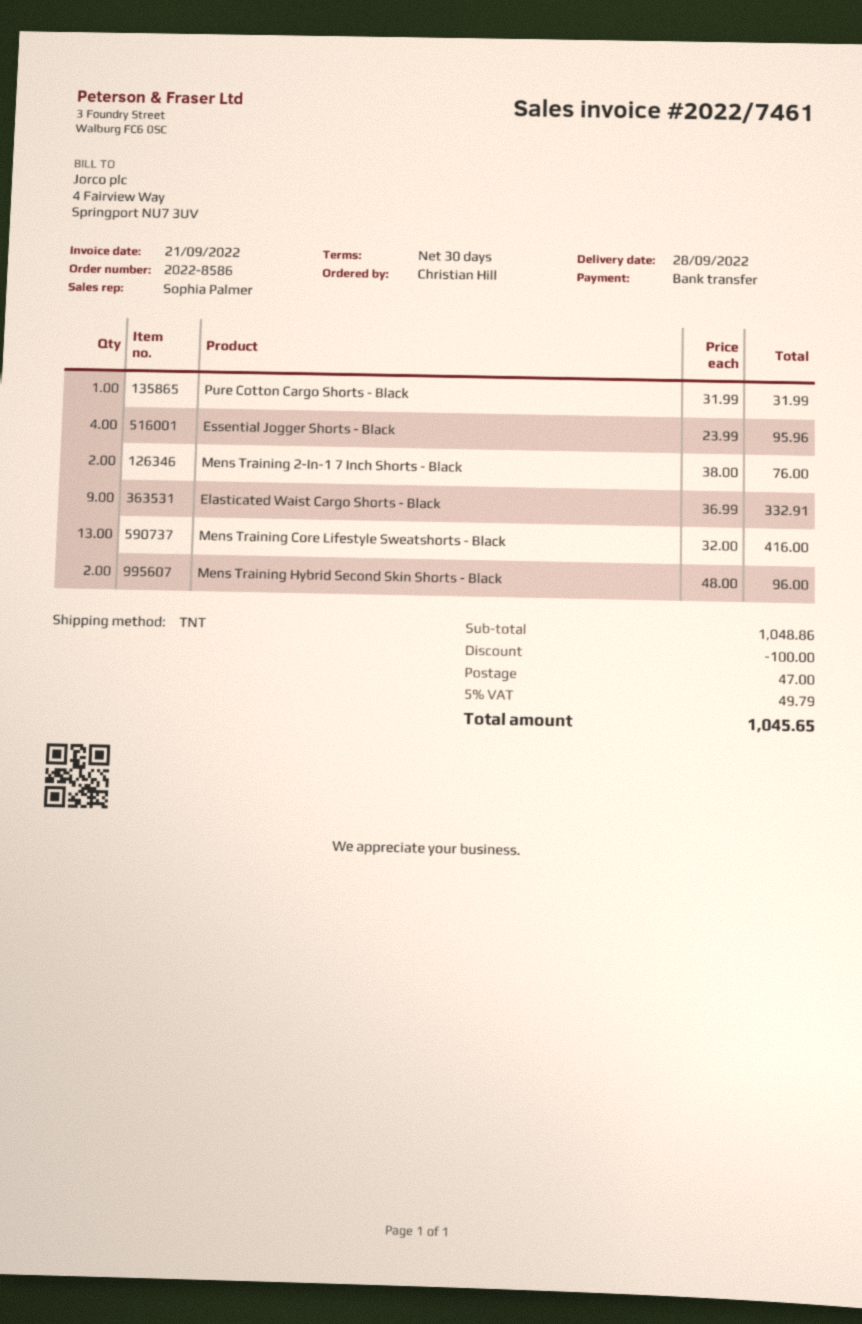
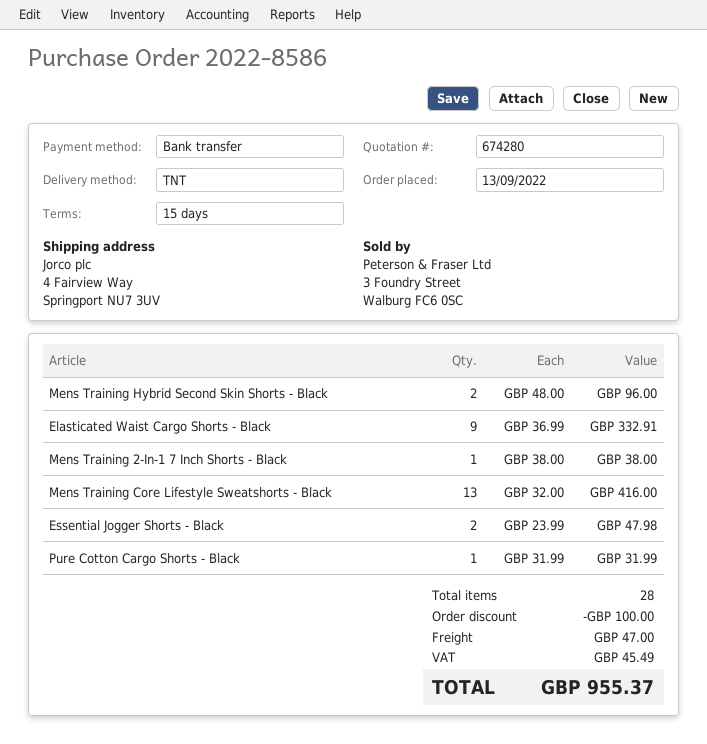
payment terms: 30 days -> 15 days
Essential Jogger Shorts - Black: 4 x 23.99 = 95.96 -> 2 x 23.99 = 47.98
Mens Training 2-In-1 7 Inch Shorts - Black: 2 x 38.00 = 76.00 -> 1 x 38.00 = 38.00
tax: 49.79 -> 45.49
total: 1045.65 -> 955.37

